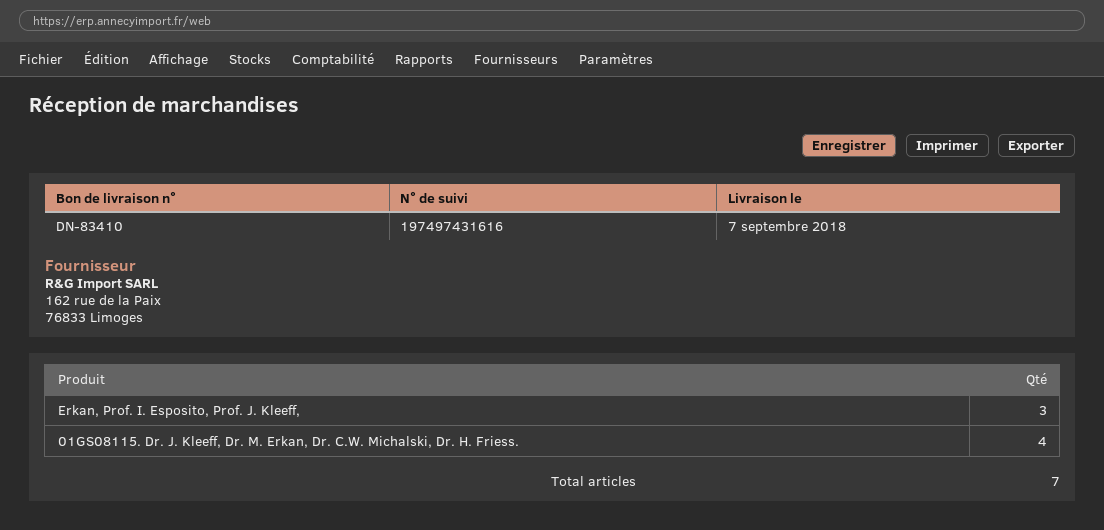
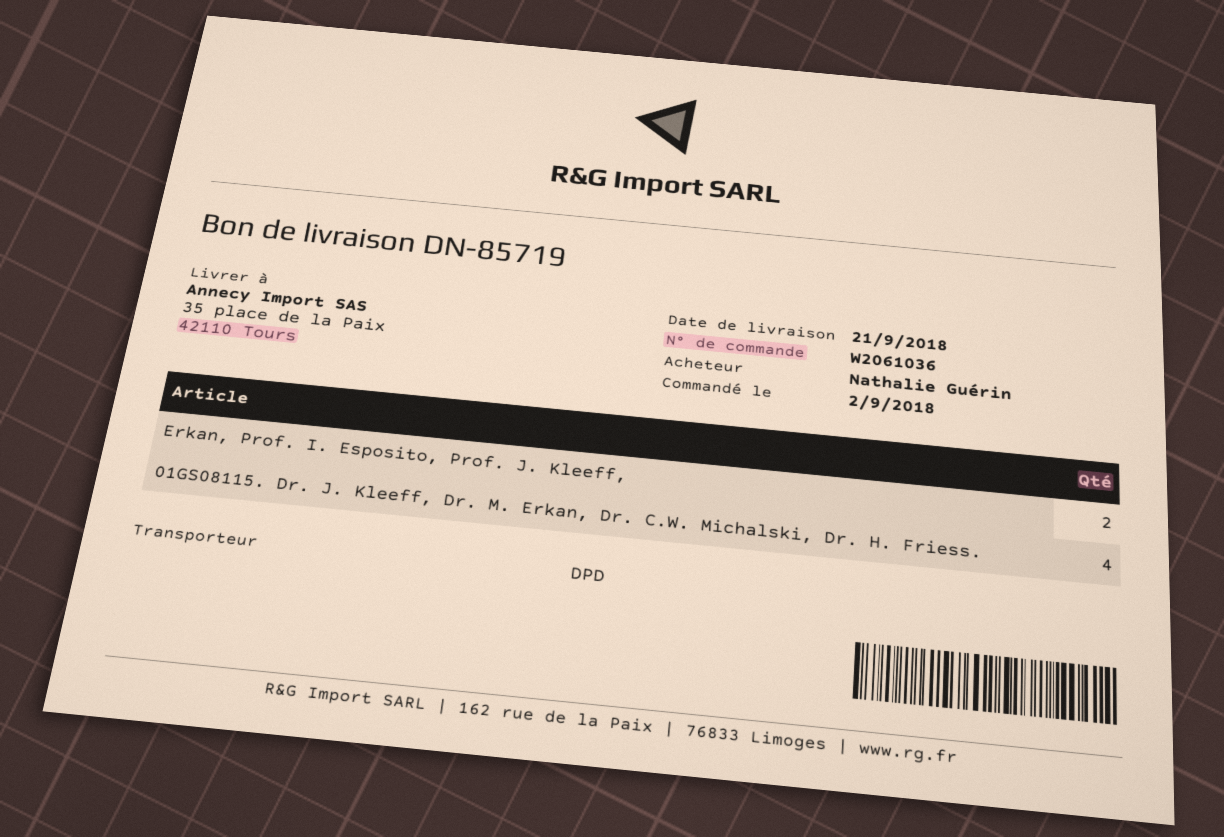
delivery note number: DN-83410 -> DN-85719
delivery date: 2018-09-07 -> 2018-09-21
Erkan, Prof. I. Esposito, Prof. J. Kleeff,: 3 -> 2

